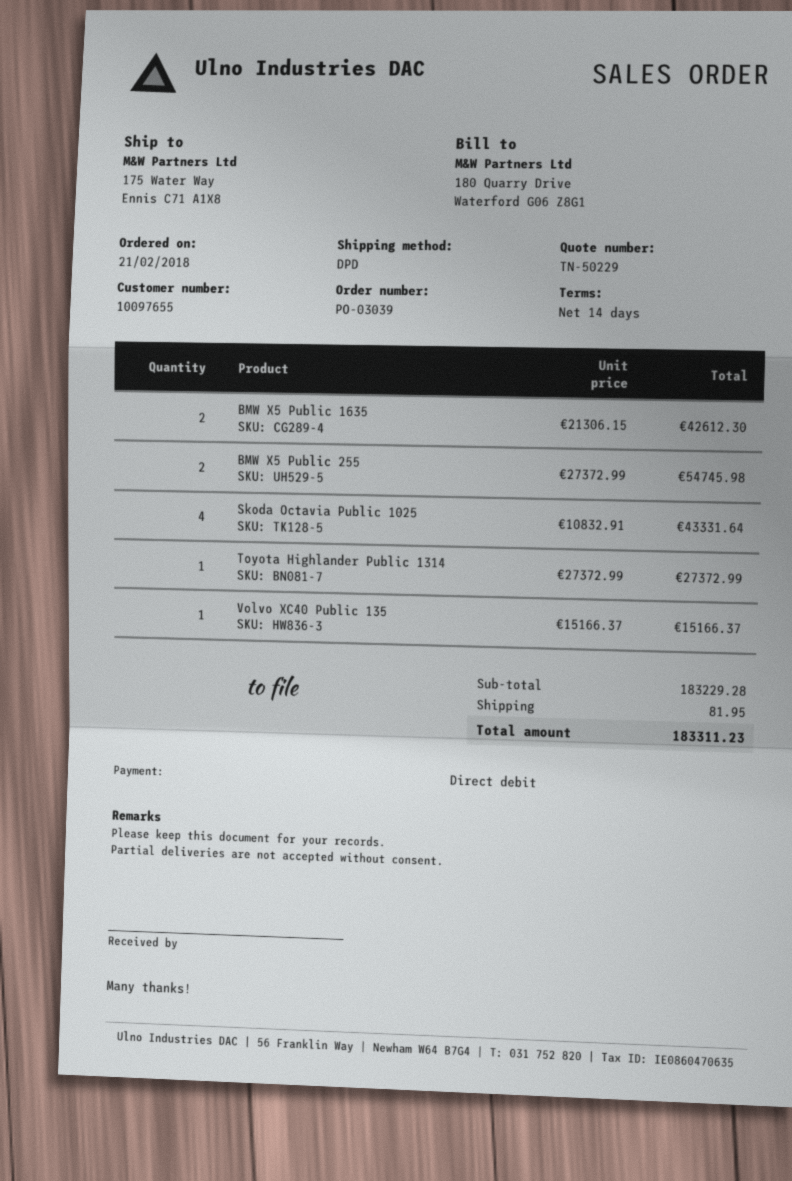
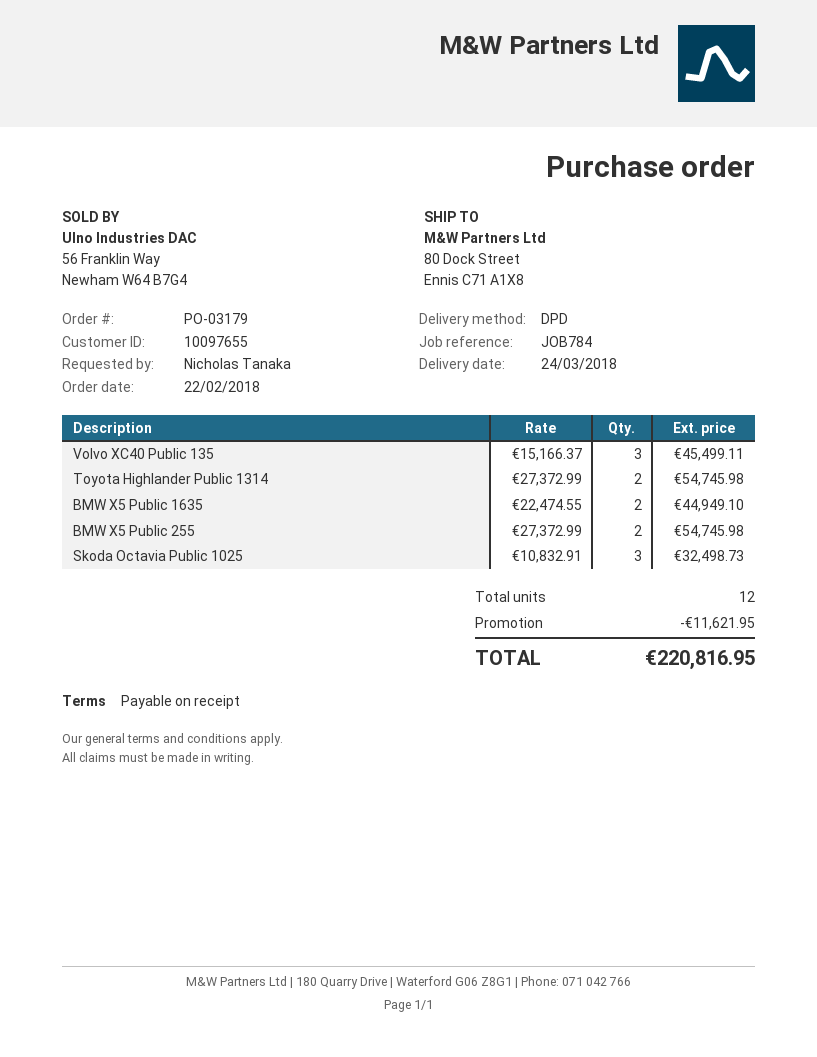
order number: PO-03039 -> PO-03179
order date: 2018-02-21 -> 2018-02-22
payment terms: 14 days -> on receipt
ship to: 175 Water Way, Ennis C71 A1X8 -> 80 Dock Street, Ennis C71 A1X8
BMW X5 Public 1635: 2 x 21306.15 = 42612.30 -> 2 x 22474.55 = 44949.10
Skoda Octavia Public 1025: 4 x 10832.91 = 43331.64 -> 3 x 10832.91 = 32498.73
Toyota Highlander Public 1314: 1 x 27372.99 = 27372.99 -> 2 x 27372.99 = 54745.98
Volvo XC40 Public 135: 1 x 15166.37 = 15166.37 -> 3 x 15166.37 = 45499.11
discount: none -> 11621.95
shipping: 81.95 -> none
total: 183311.23 -> 220816.95

